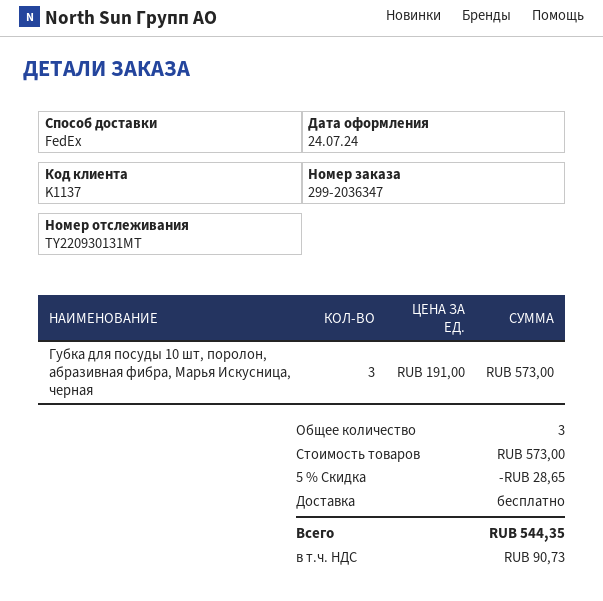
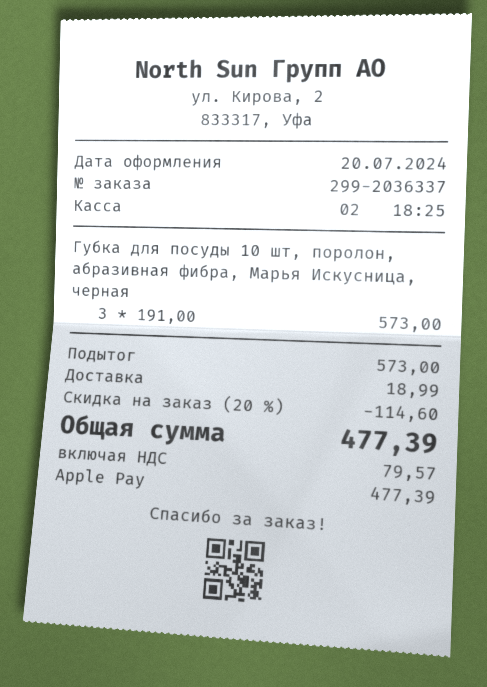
order number: 299-2036347 -> 299-2036337
order date: 2024-07-24 -> 2024-07-20
discount: 5% = 28.65 -> 20% = 114.60
shipping: 0.00 -> 18.99
tax: 90.73 -> 79.57
total: 544.35 -> 477.39

